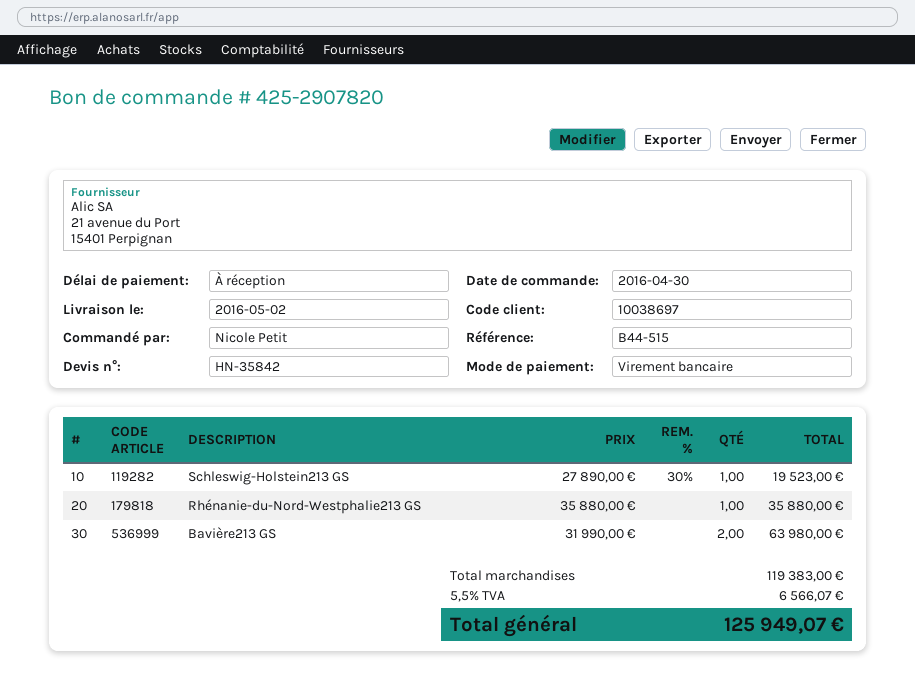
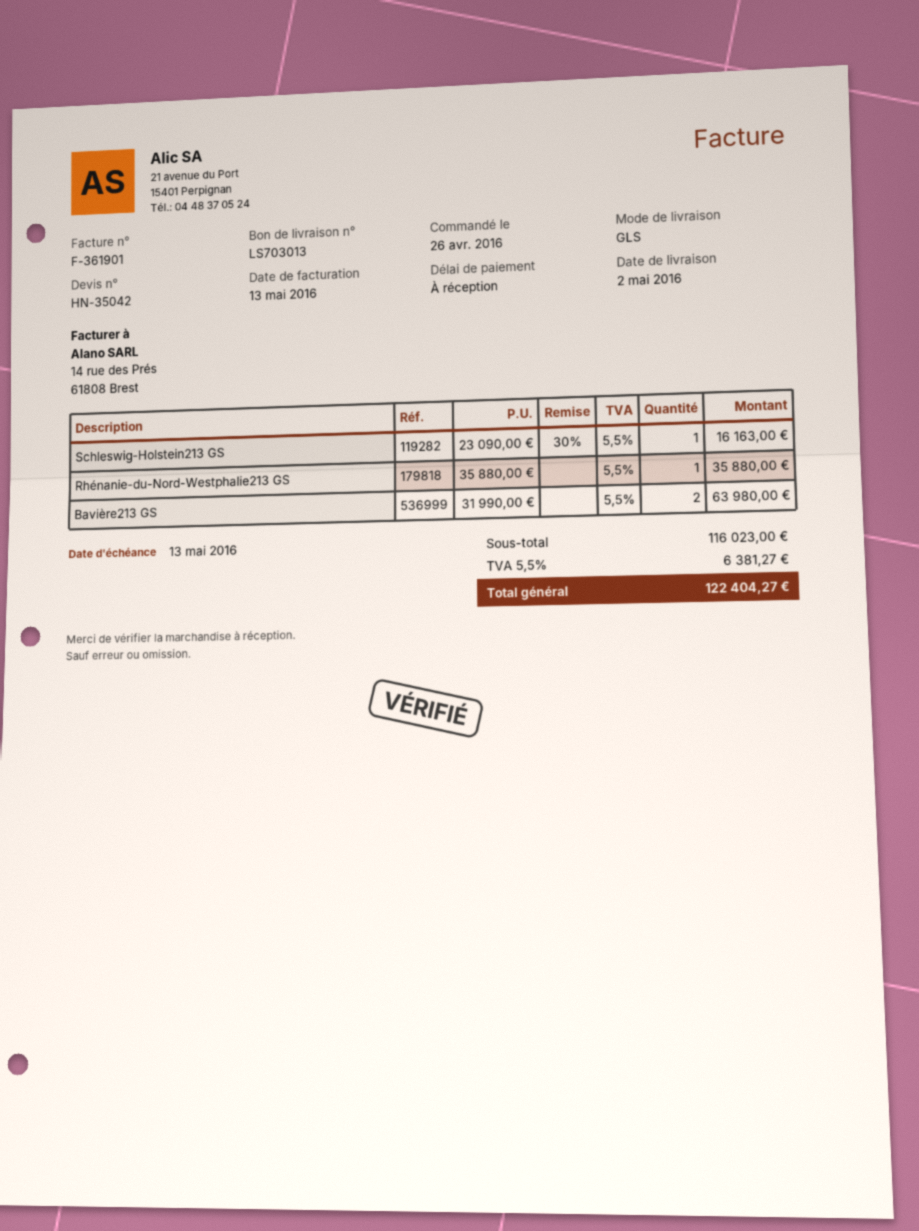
quote number: HN-35842 -> HN-35042
order date: 2016-04-30 -> 2016-04-26
Schleswig-Holstein213 GS: 1 x 27890.00 - 30% = 19523.00 -> 1 x 23090.00 - 30% = 16163.00
subtotal: 119383.00 -> 116023.00
tax: 5.5% = 6566.07 -> 5.5% = 6381.27
total: 125949.07 -> 122404.27

